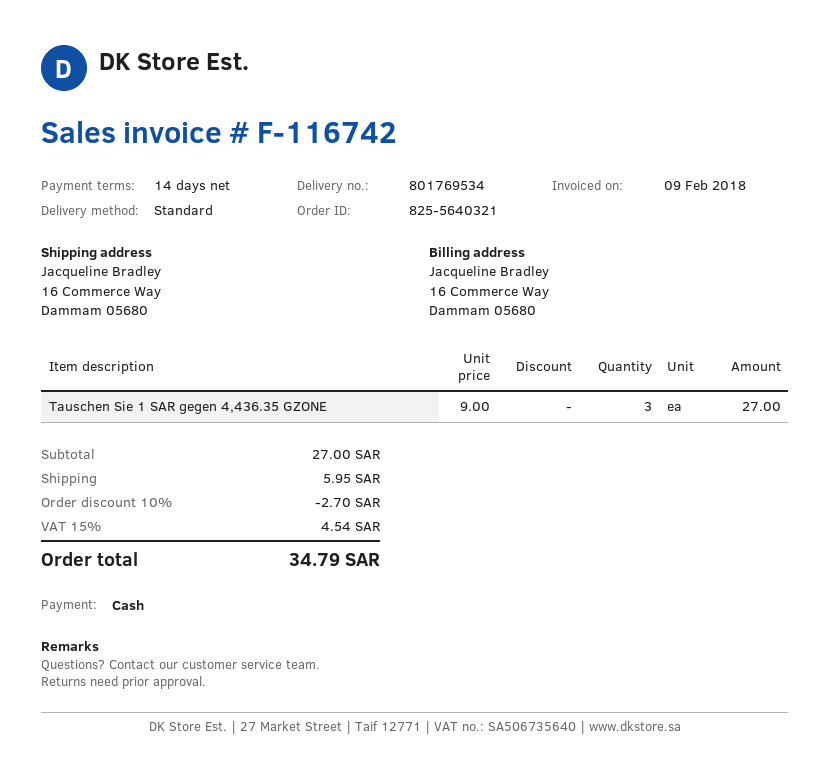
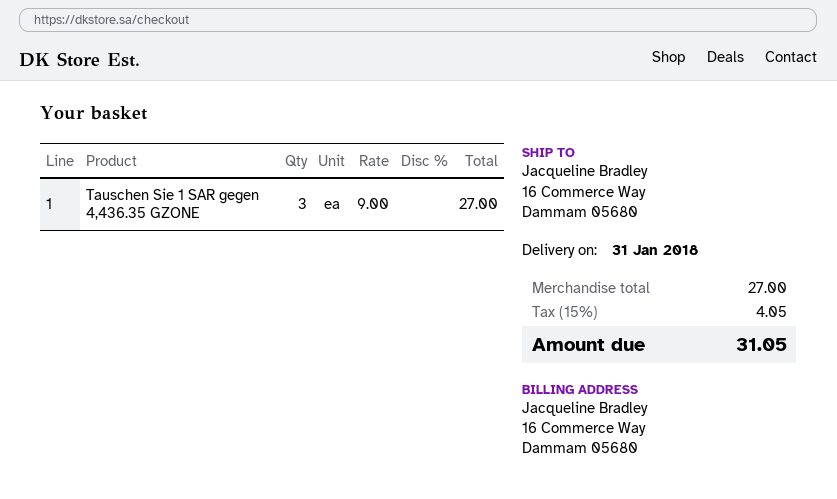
discount: 10% = 2.70 -> none
shipping: 5.95 -> none
tax: 15% = 4.54 -> 15% = 4.05
total: 34.79 -> 31.05

